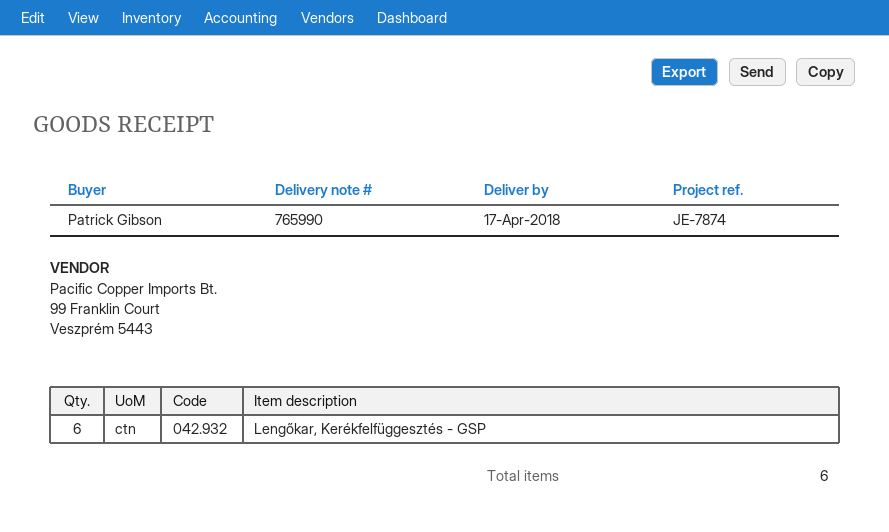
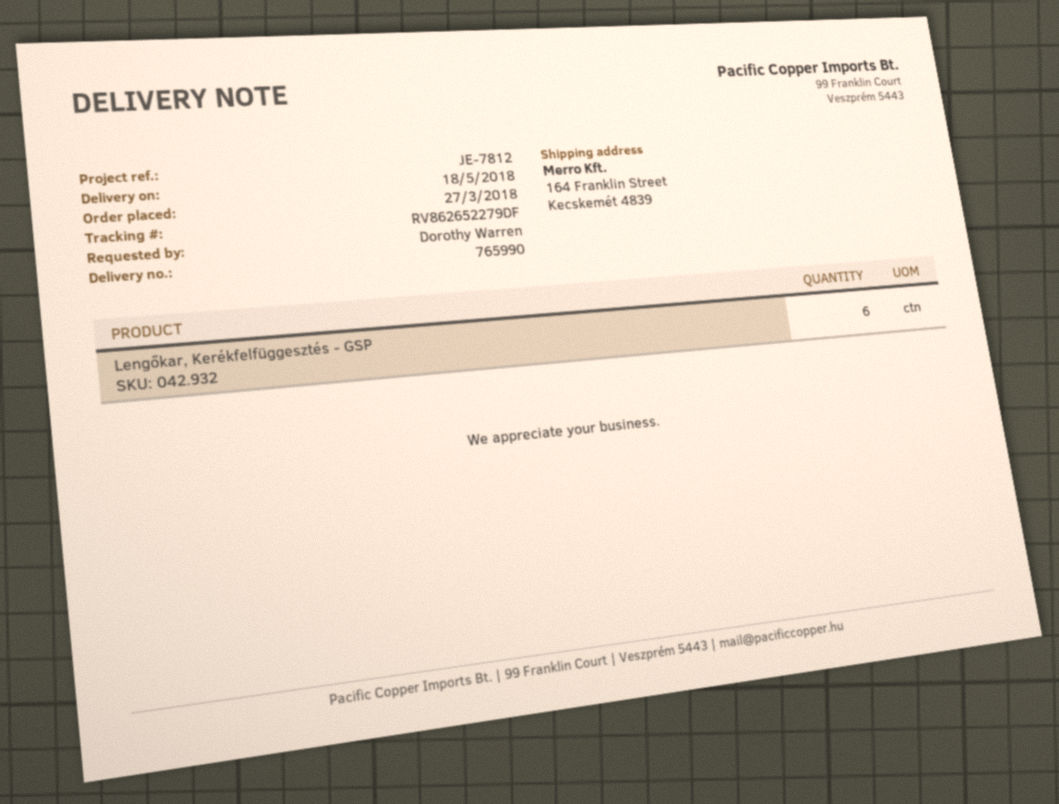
delivery date: 2018-04-17 -> 2018-05-18
reference: JE-7874 -> JE-7812
ordered by: Patrick Gibson -> Dorothy Warren

